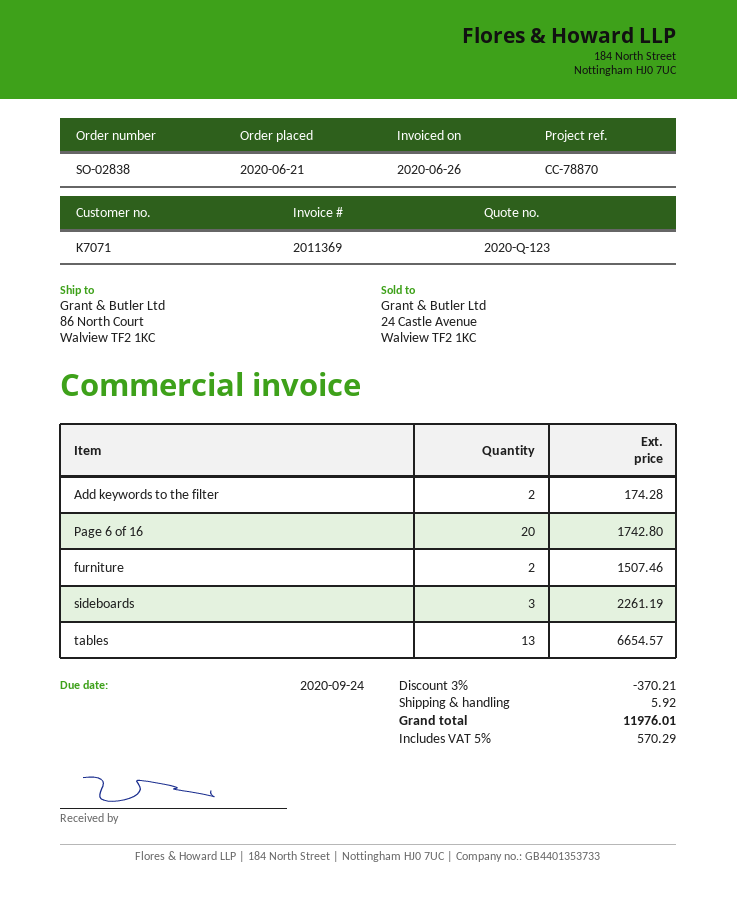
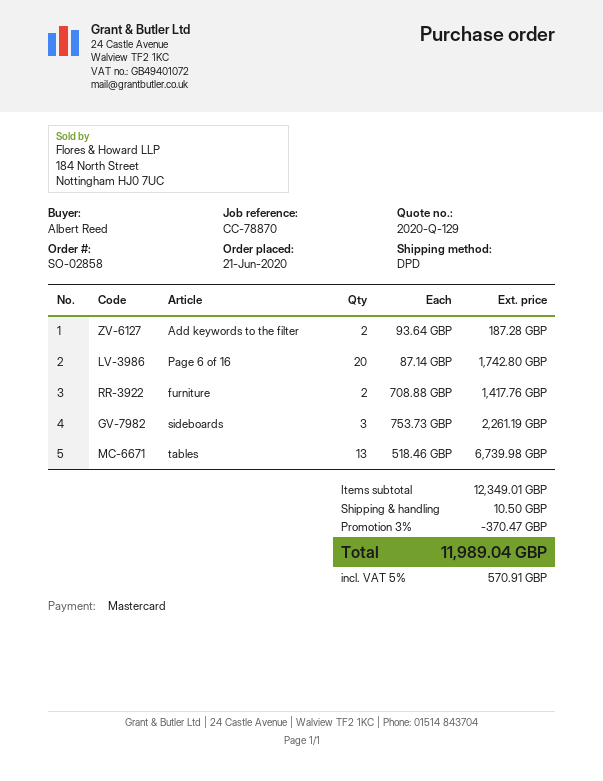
quote number: 2020-Q-123 -> 2020-Q-129
order number: SO-02838 -> SO-02858
Add keywords to the filter: 2 for 174.28 -> 2 for 187.28
furniture: 2 for 1507.46 -> 2 for 1417.76
tables: 13 for 6654.57 -> 13 for 6739.98
discount: 3% = 370.21 -> 3% = 370.47
shipping: 5.92 -> 10.50
tax: 5% = 570.29 -> 5% = 570.91
total: 11976.01 -> 11989.04

